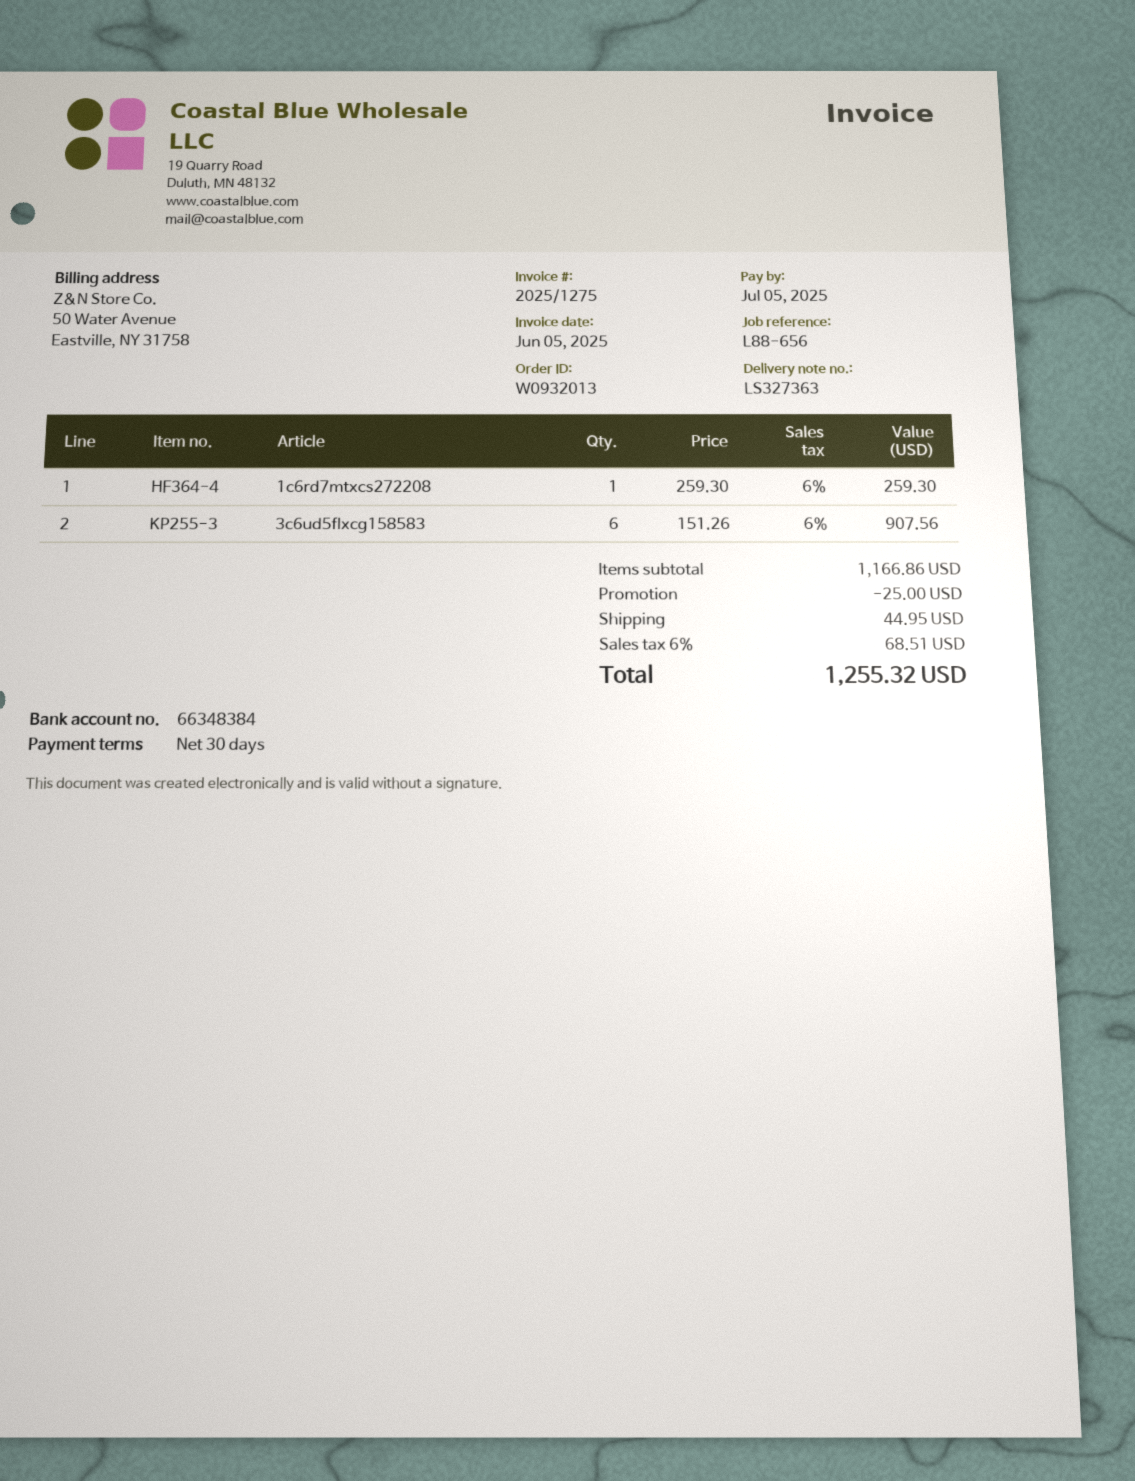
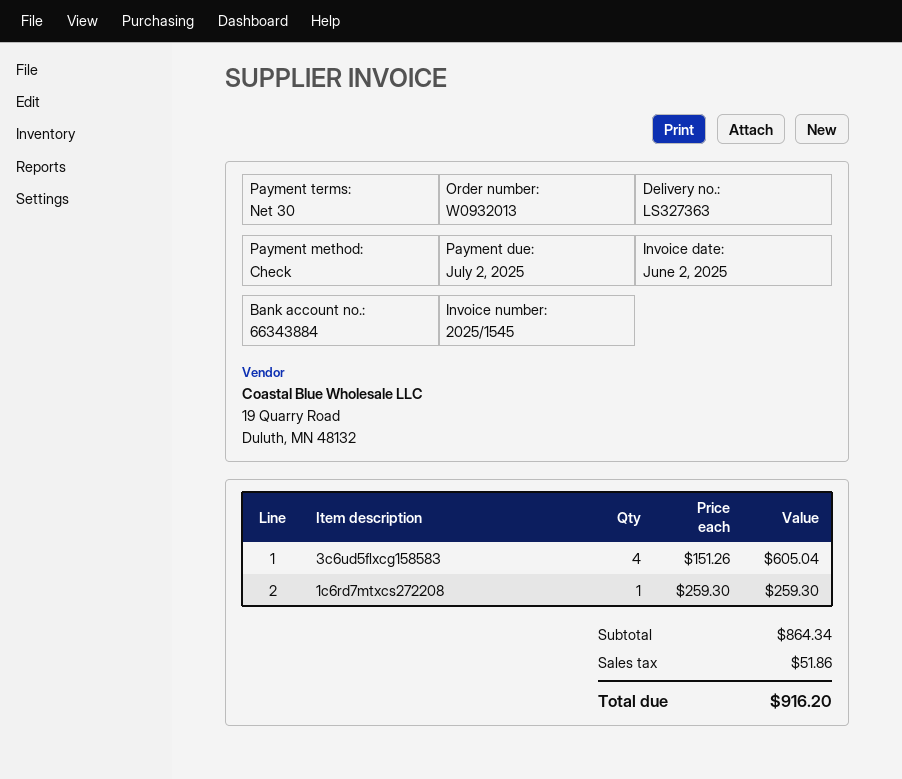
invoice number: 2025/1275 -> 2025/1545
invoice date: 2025-06-05 -> 2025-06-02
due date: 2025-07-05 -> 2025-07-02
bank account: 66348384 -> 66343884
3c6ud5flxcg158583: 6 x 151.26 = 907.56 -> 4 x 151.26 = 605.04
subtotal: 1166.86 -> 864.34
discount: 25.00 -> none
shipping: 44.95 -> none
tax: 68.51 -> 51.86
total: 1255.32 -> 916.20

